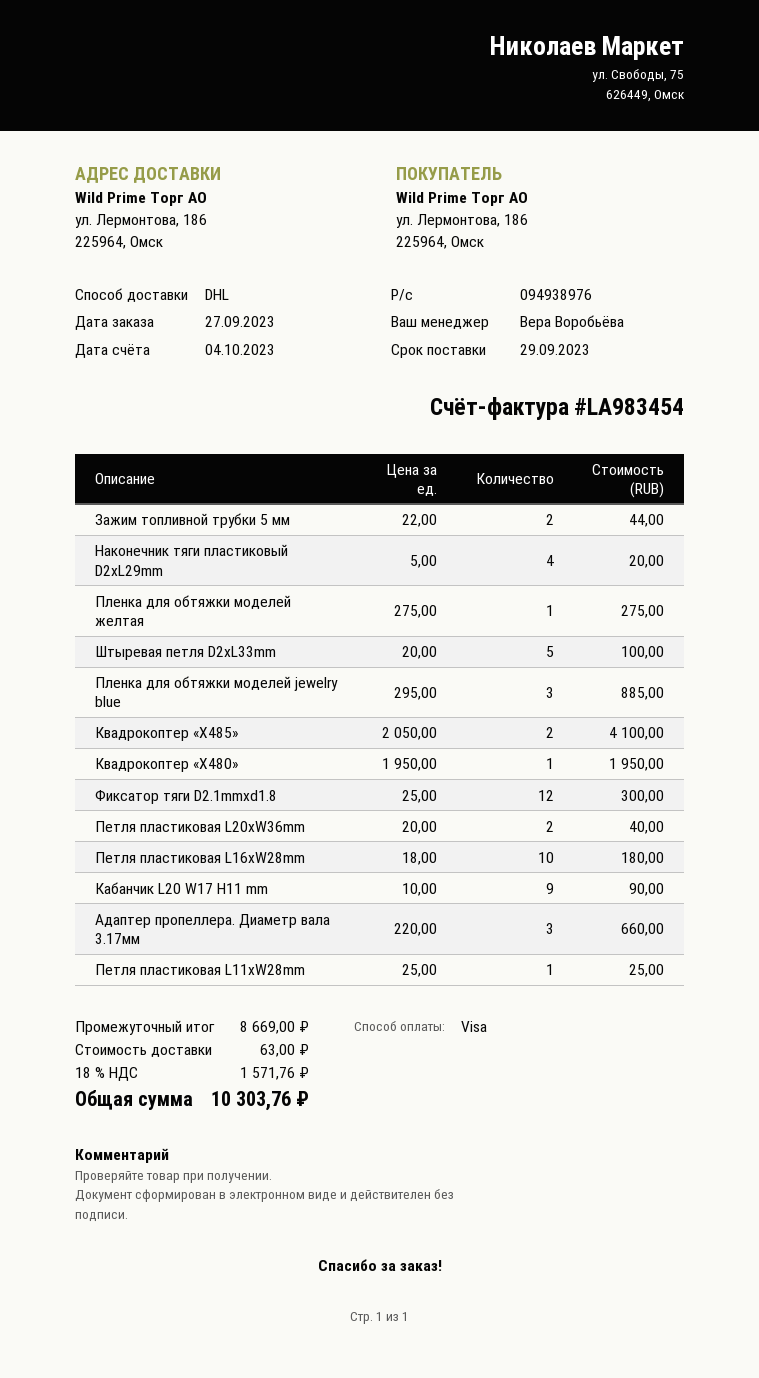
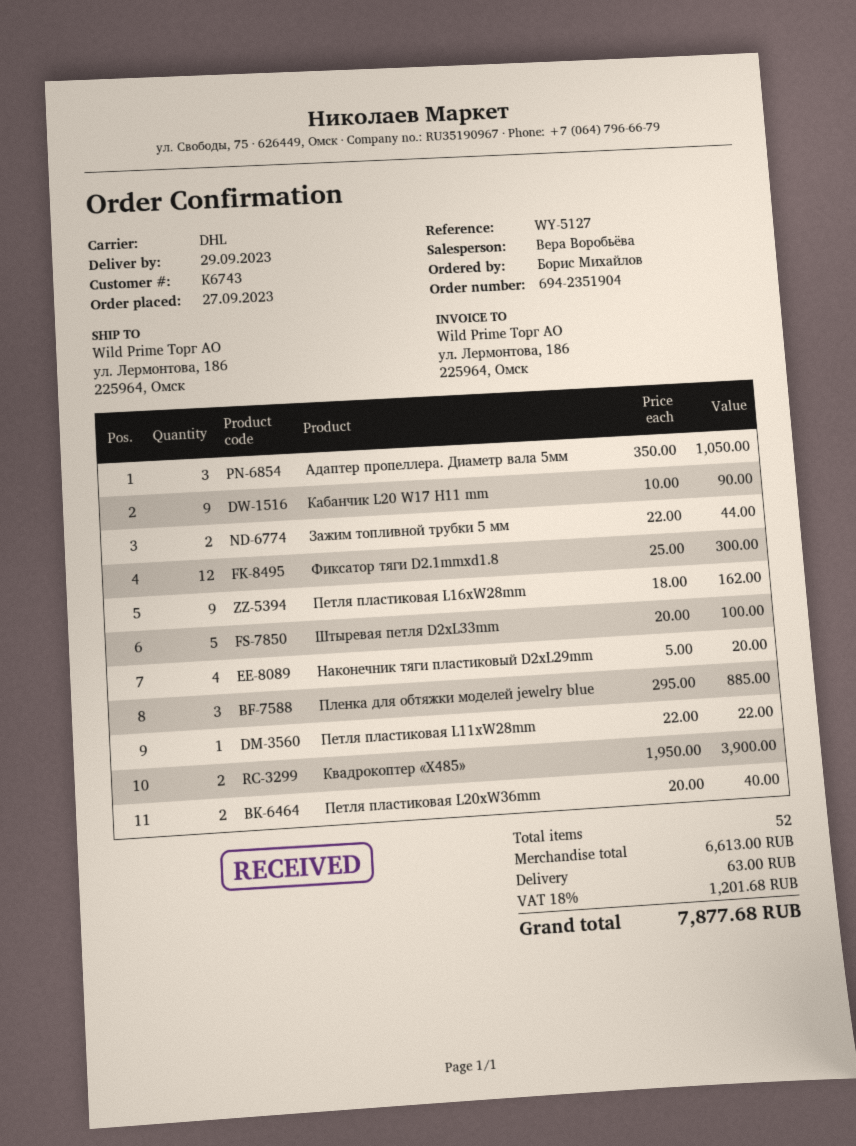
Пленка для обтяжки моделей желтая: 1 x 275.00 = 275.00 -> none
Квадрокоптер «X485»: 2 x 2050.00 = 4100.00 -> 2 x 1950.00 = 3900.00
Квадрокоптер «X480»: 1 x 1950.00 = 1950.00 -> none
Петля пластиковая L16xW28mm: 10 x 18.00 = 180.00 -> 9 x 18.00 = 162.00
Адаптер пропеллера. Диаметр вала 3.17мм: 3 x 220.00 = 660.00 -> none
Петля пластиковая L11xW28mm: 1 x 25.00 = 25.00 -> 1 x 22.00 = 22.00
Адаптер пропеллера. Диаметр вала 5мм: none -> 3 x 350.00 = 1050.00
subtotal: 8669.00 -> 6613.00
tax: 18% = 1571.76 -> 18% = 1201.68
total: 10303.76 -> 7877.68

